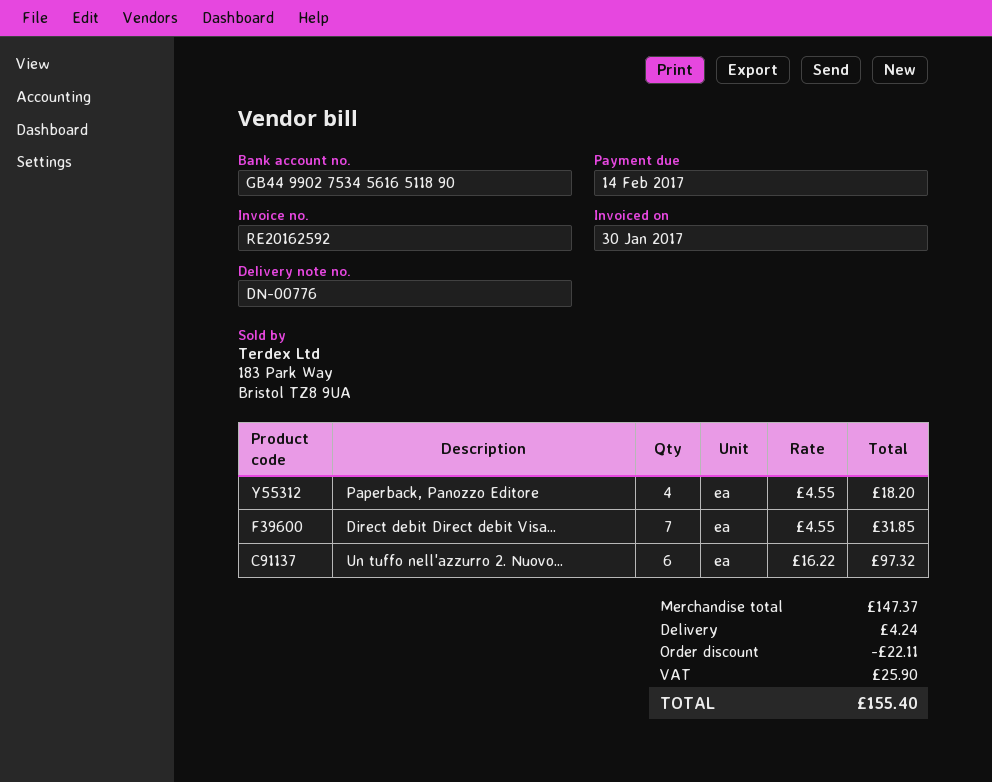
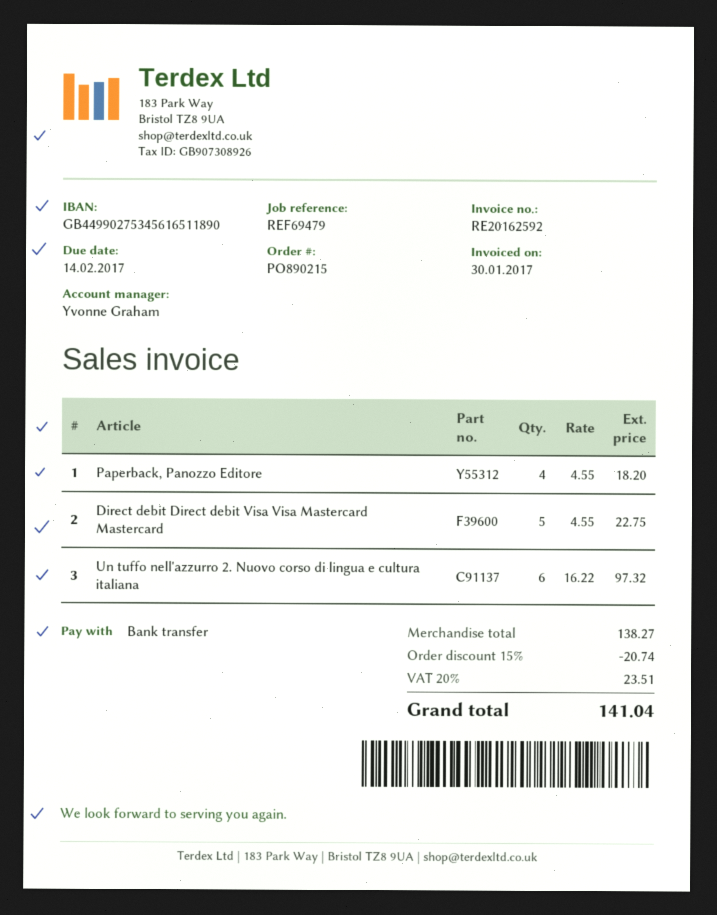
Direct debit Direct debit Visa...: 7 x 4.55 = 31.85 -> 5 x 4.55 = 22.75
subtotal: 147.37 -> 138.27
discount: 22.11 -> 20.74
shipping: 4.24 -> none
tax: 25.90 -> 23.51
total: 155.40 -> 141.04

